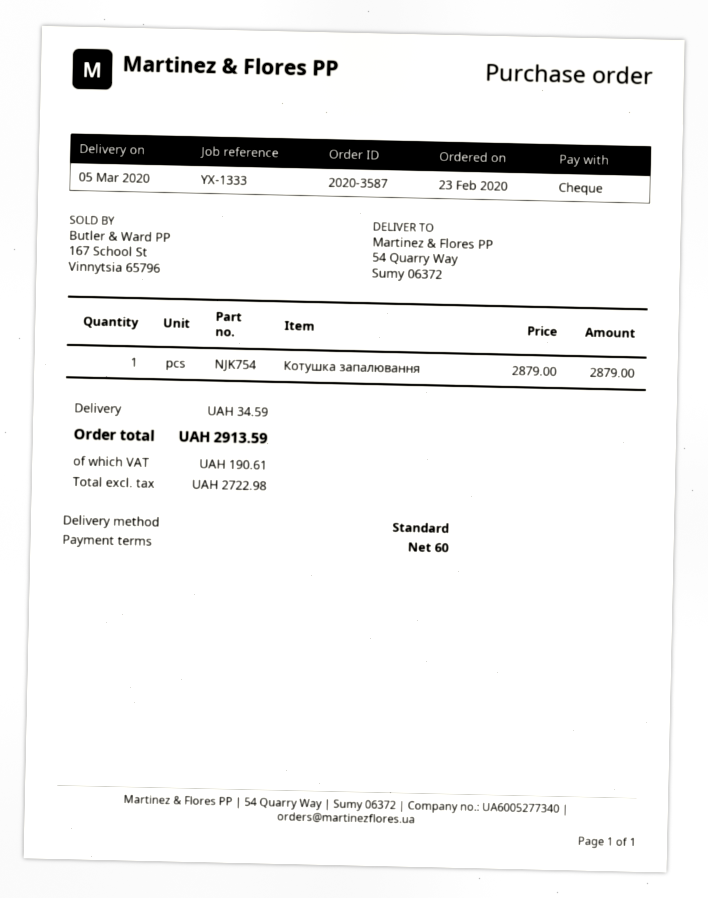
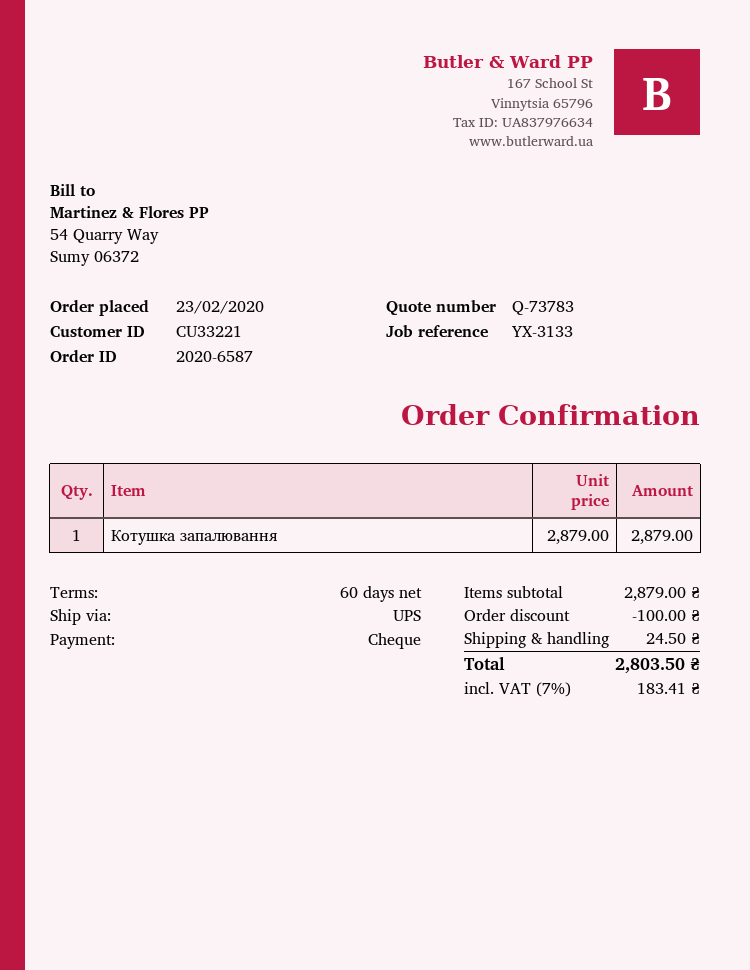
order number: 2020-3587 -> 2020-6587
reference: YX-1333 -> YX-3133
shipping method: standard -> UPS
discount: none -> 100.00
shipping: 34.59 -> 24.50
tax: 190.61 -> 183.41
total: 2913.59 -> 2803.50

